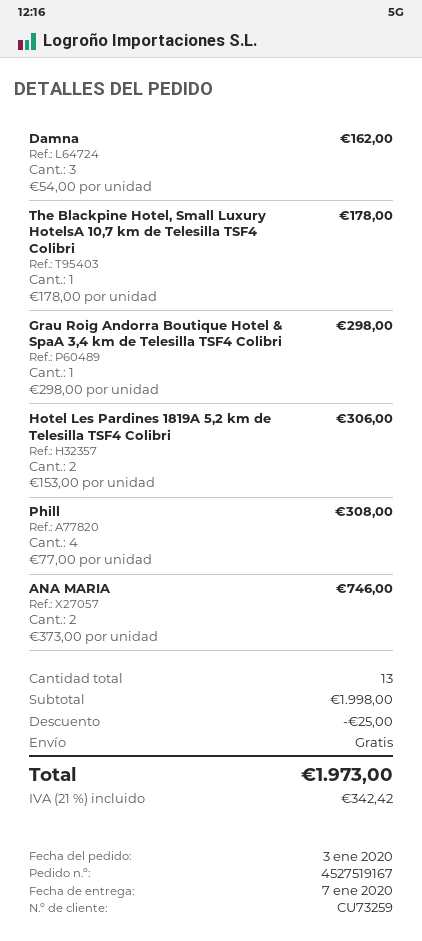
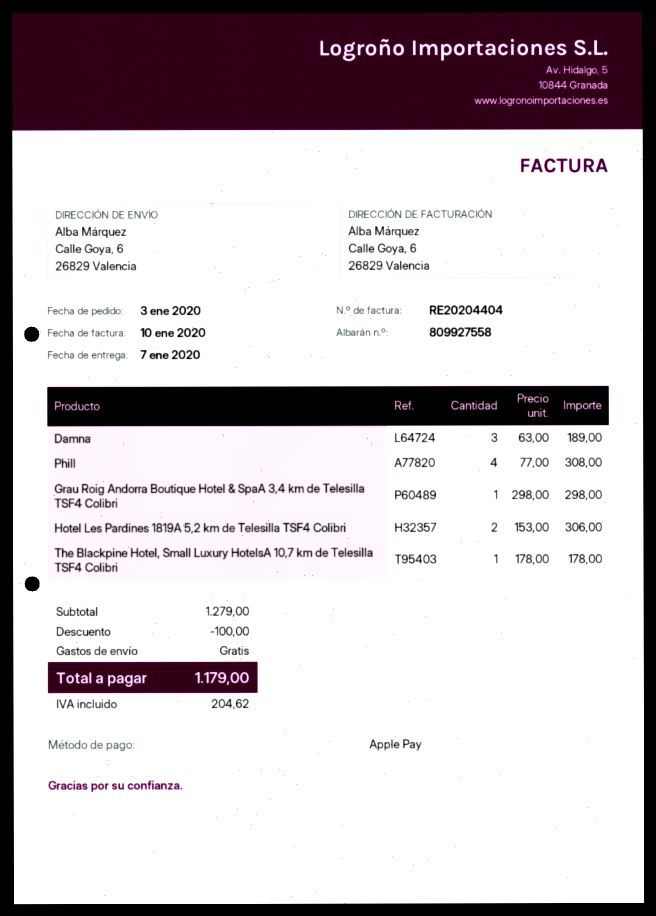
Damna: 3 x 54.00 = 162.00 -> 3 x 63.00 = 189.00
ANA MARIA: 2 x 373.00 = 746.00 -> none
subtotal: 1998.00 -> 1279.00
discount: 25.00 -> 100.00
tax: 342.42 -> 204.62
total: 1973.00 -> 1179.00

